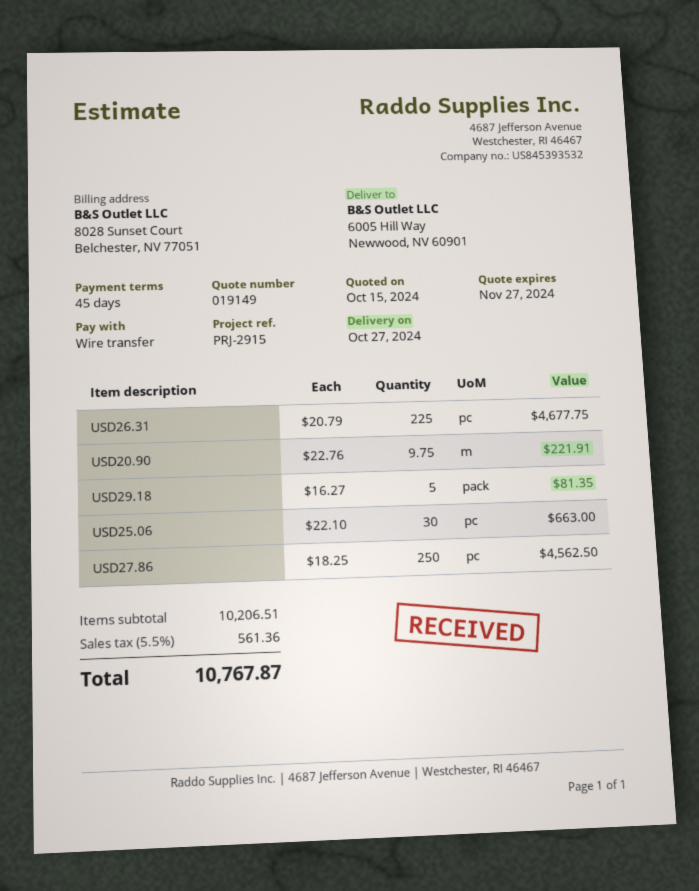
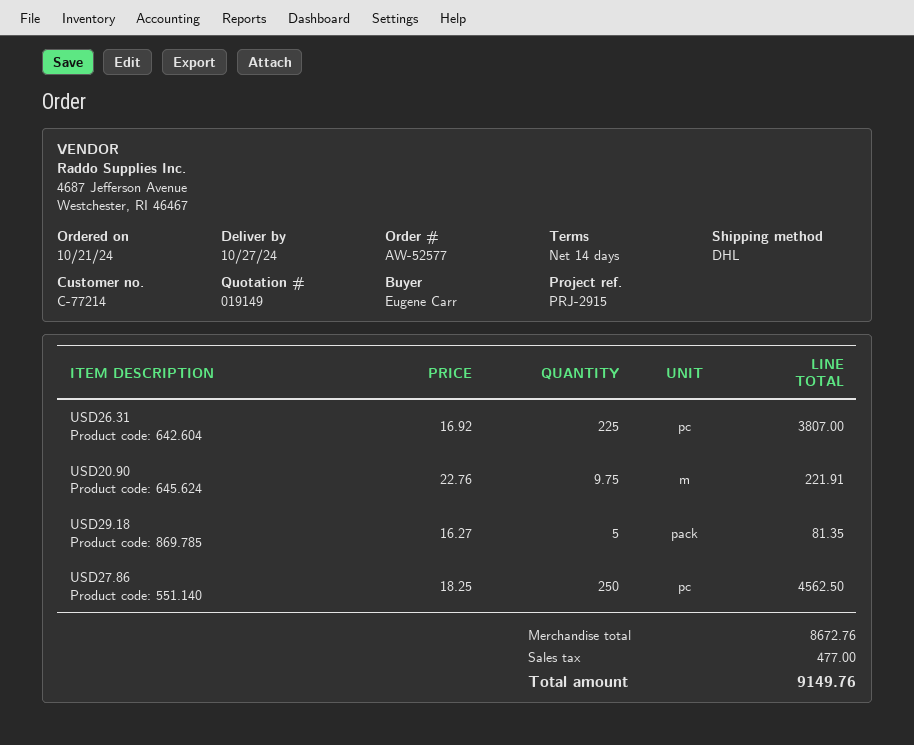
payment terms: 45 days -> 14 days
USD26.31: 225 x 20.79 = 4677.75 -> 225 x 16.92 = 3807.00
USD25.06: 30 x 22.10 = 663.00 -> none
subtotal: 10206.51 -> 8672.76
tax: 561.36 -> 477.00
total: 10767.87 -> 9149.76

